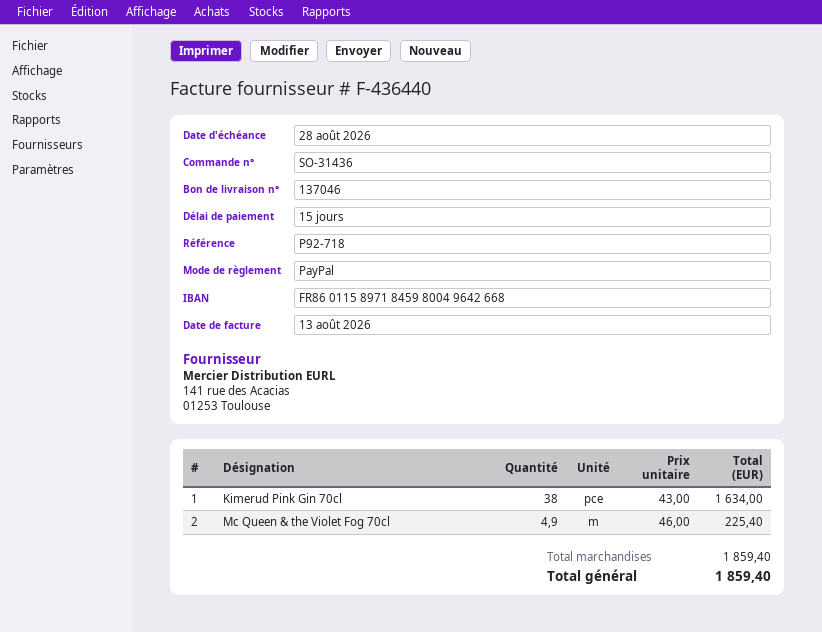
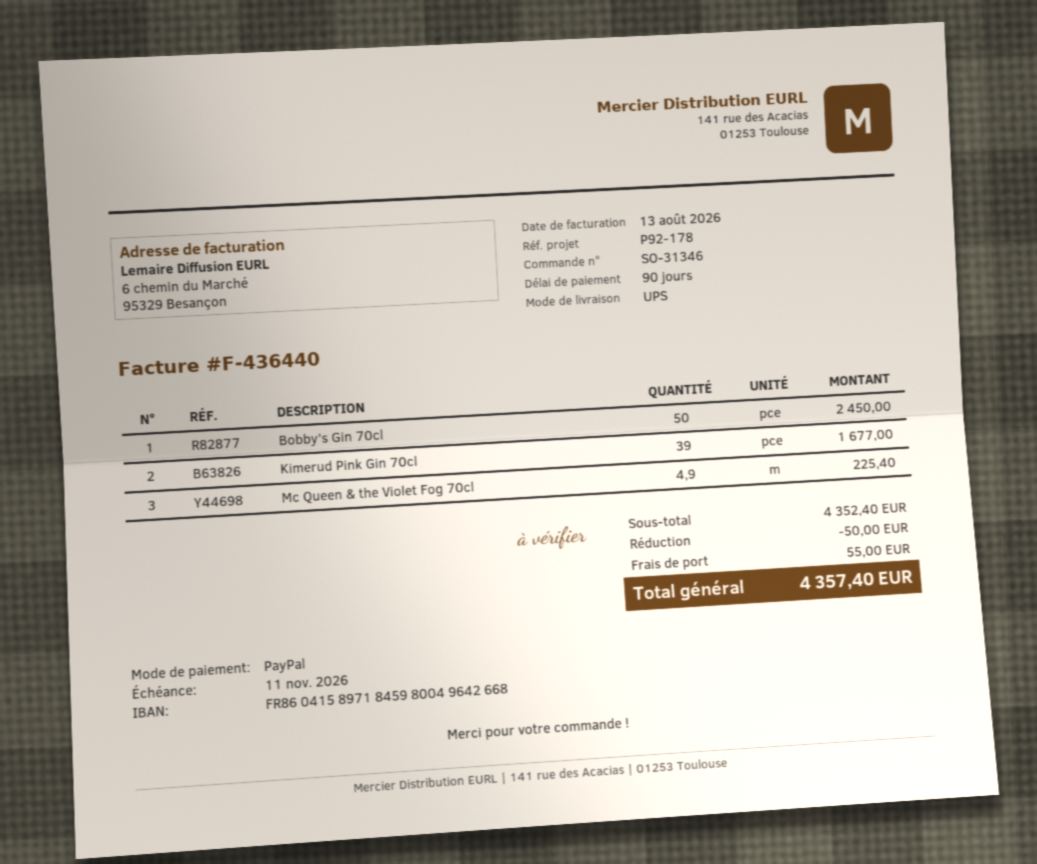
order number: SO-31436 -> SO-31346
payment terms: 15 days -> 90 days
due date: 2026-08-28 -> 2026-11-11
reference: P92-718 -> P92-178
bank account: FR8601158971845980049642668 -> FR8604158971845980049642668
Kimerud Pink Gin 70cl: 38 for 1634.00 -> 39 for 1677.00
Bobby's Gin 70cl: none -> 50 for 2450.00
subtotal: 1859.40 -> 4352.40
discount: none -> 50.00
shipping: none -> 55.00
total: 1859.40 -> 4357.40

